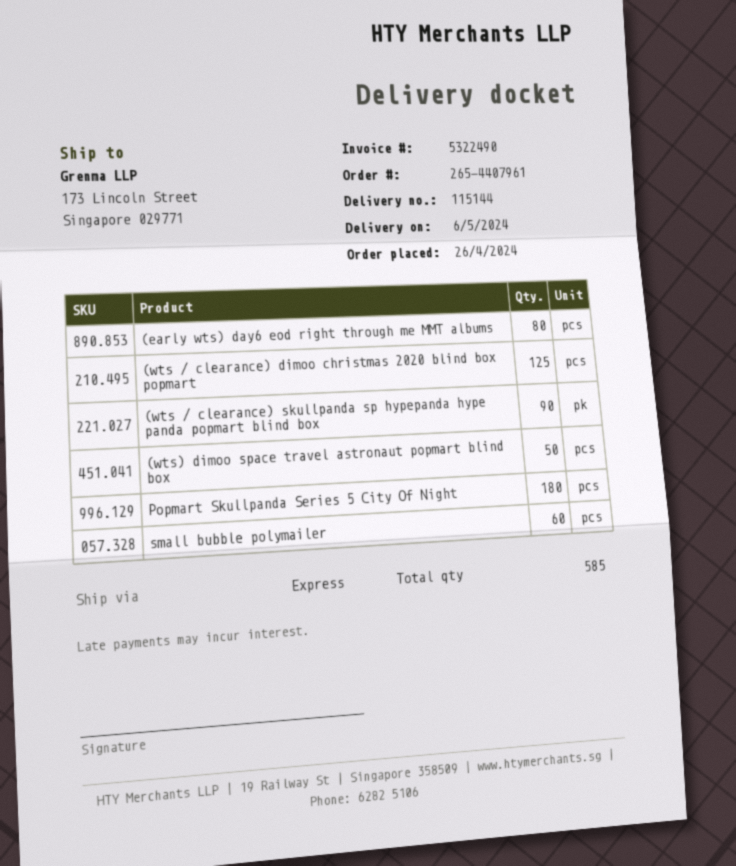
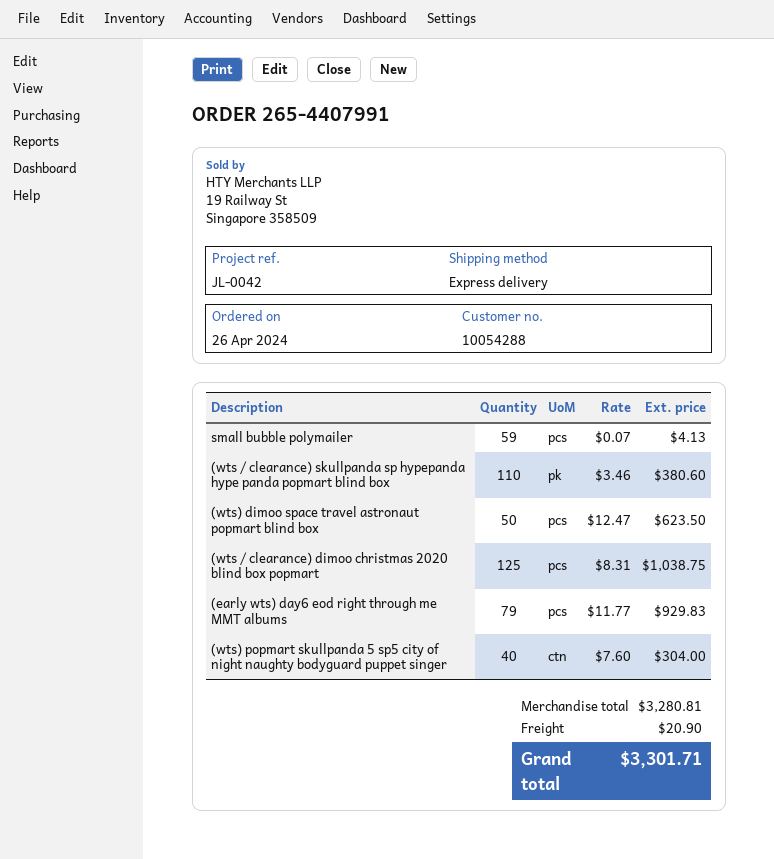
order number: 265-4407961 -> 265-4407991
(early wts) day6 eod right through me MMT albums: 80 -> 79
(wts / clearance) skullpanda sp hypepanda hype panda popmart blind box: 90 -> 110
Popmart Skullpanda Series 5 City Of Night: 180 -> none
small bubble polymailer: 60 -> 59
(wts) popmart skullpanda 5 sp5 city of night naughty bodyguard puppet singer: none -> 40

